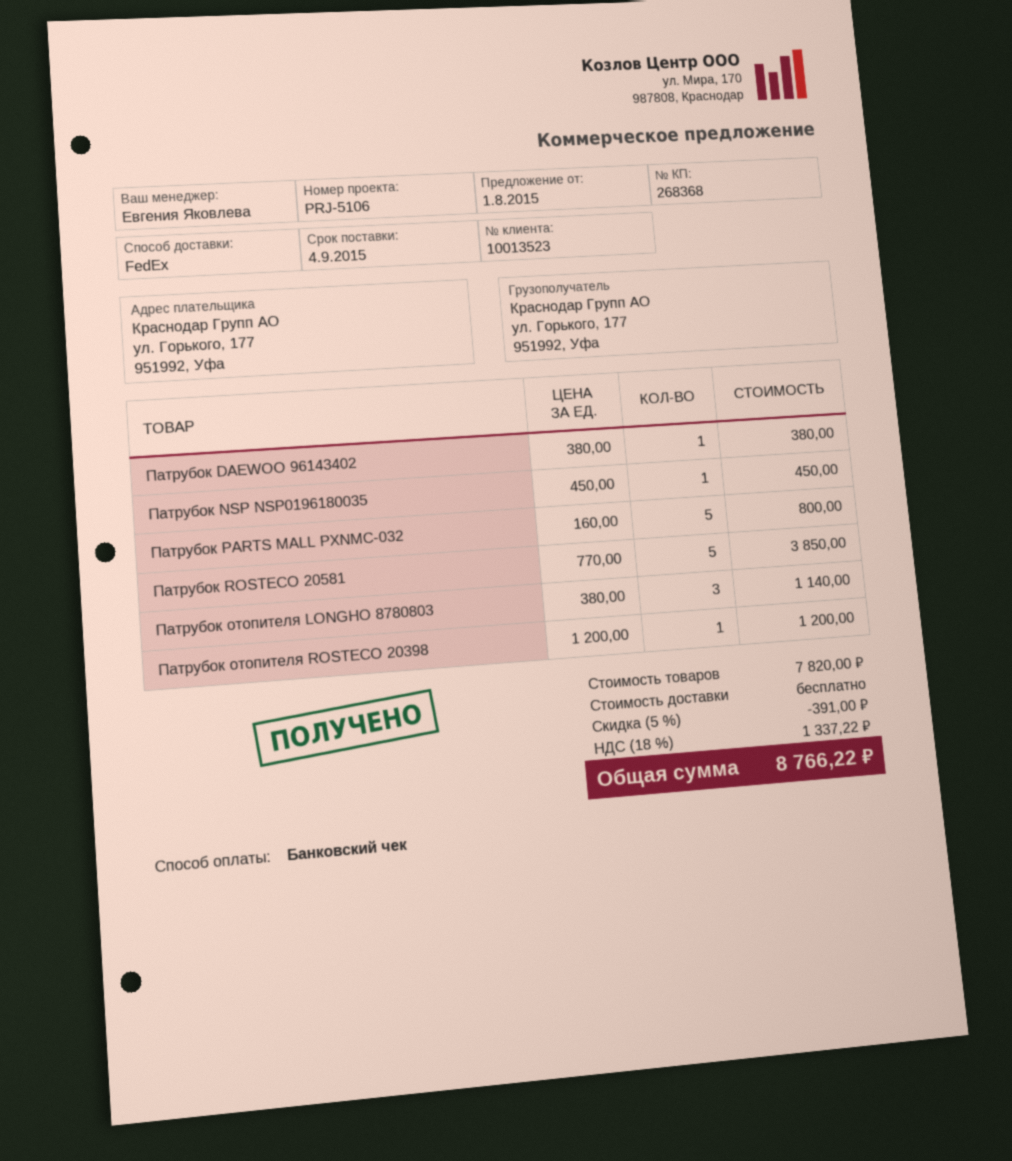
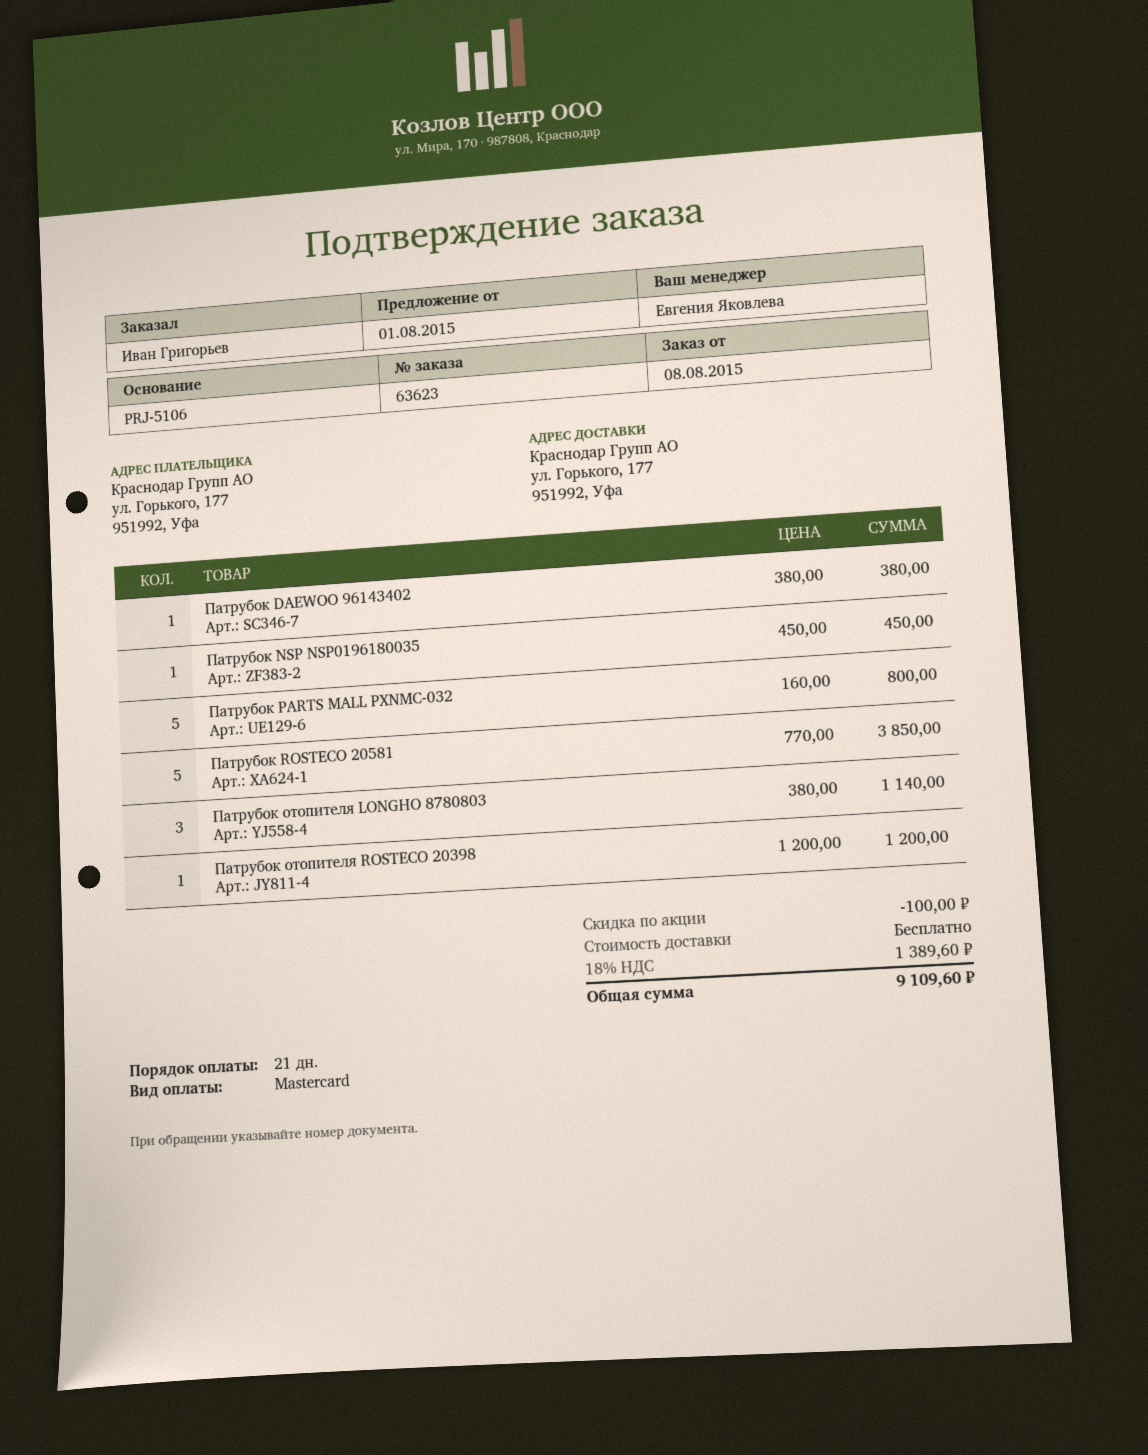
payment method: cheque -> Mastercard
discount: 391.00 -> 100.00
tax: 18% = 1337.22 -> 18% = 1389.60
total: 8766.22 -> 9109.60

